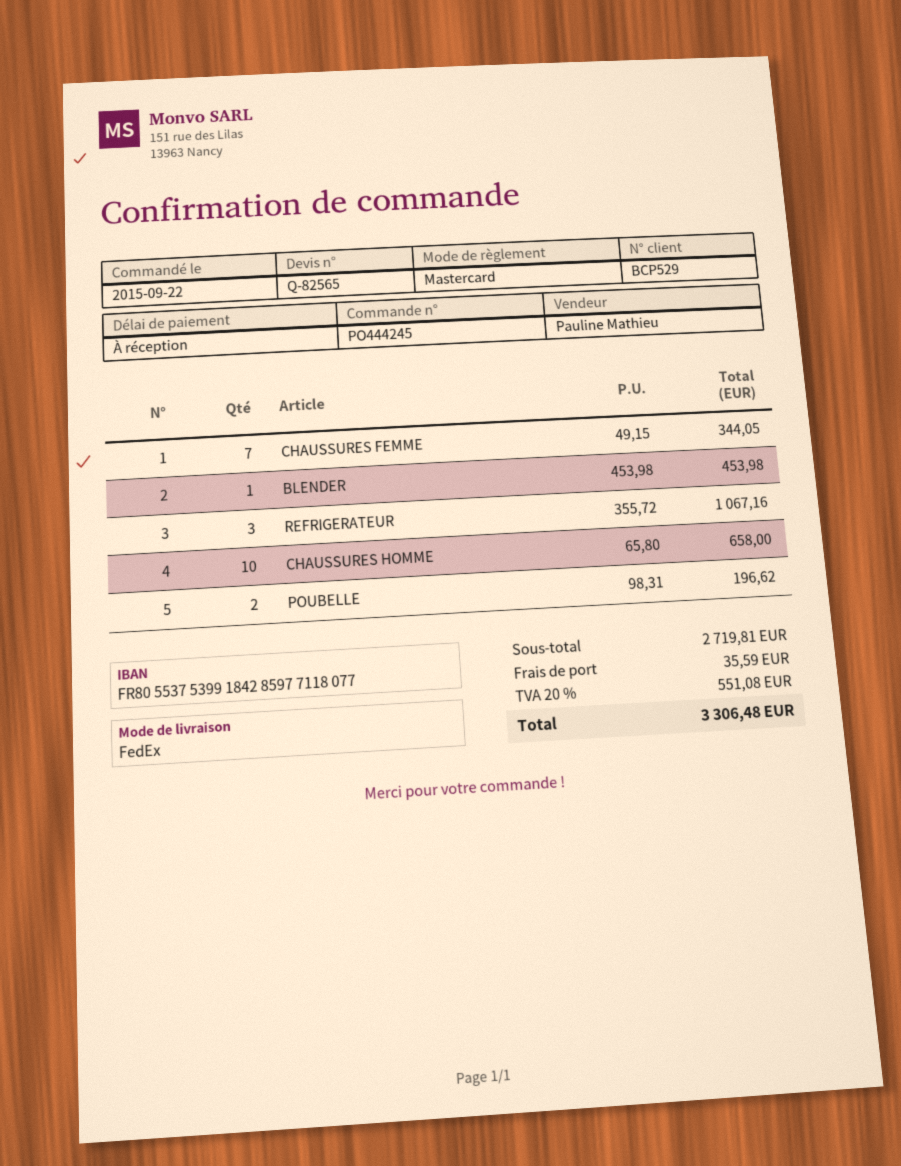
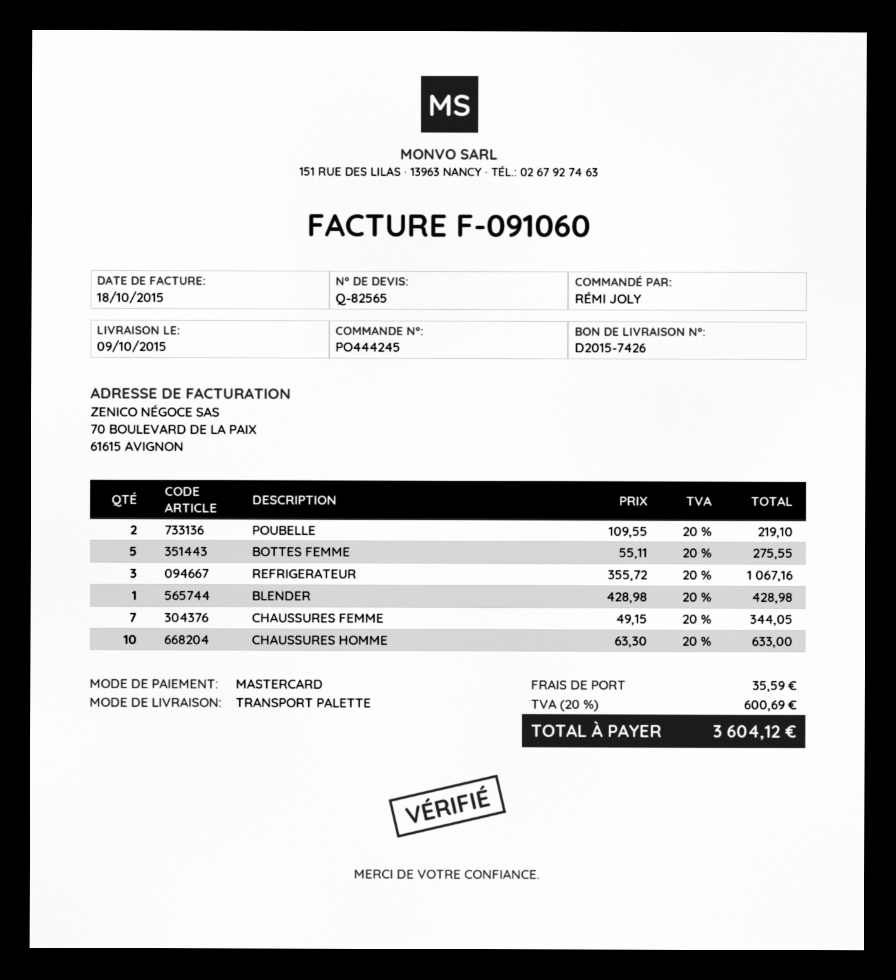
shipping method: FedEx -> pallet freight
BLENDER: 1 x 453.98 = 453.98 -> 1 x 428.98 = 428.98
CHAUSSURES HOMME: 10 x 65.80 = 658.00 -> 10 x 63.30 = 633.00
POUBELLE: 2 x 98.31 = 196.62 -> 2 x 109.55 = 219.10
BOTTES FEMME: none -> 5 x 55.11 = 275.55
tax: 20% = 551.08 -> 20% = 600.69
total: 3306.48 -> 3604.12

